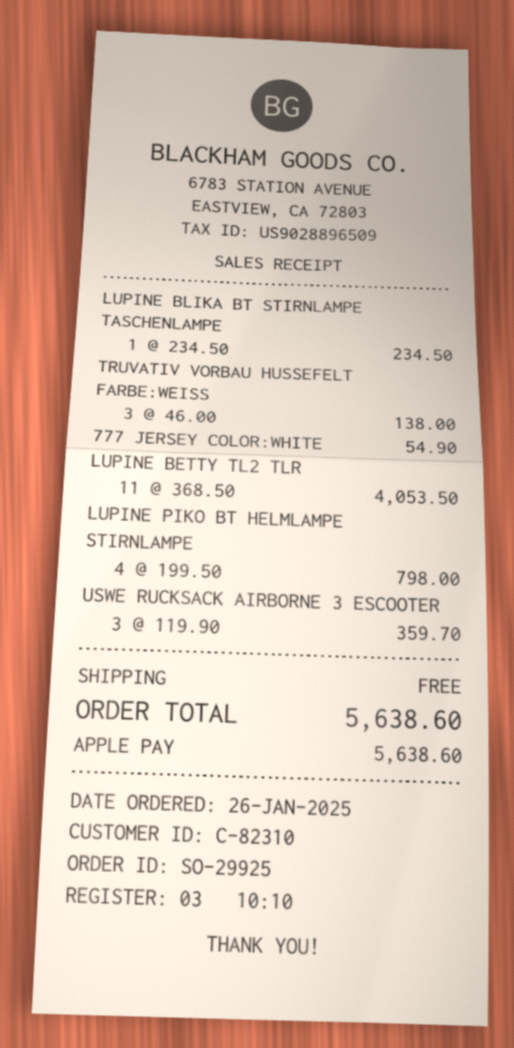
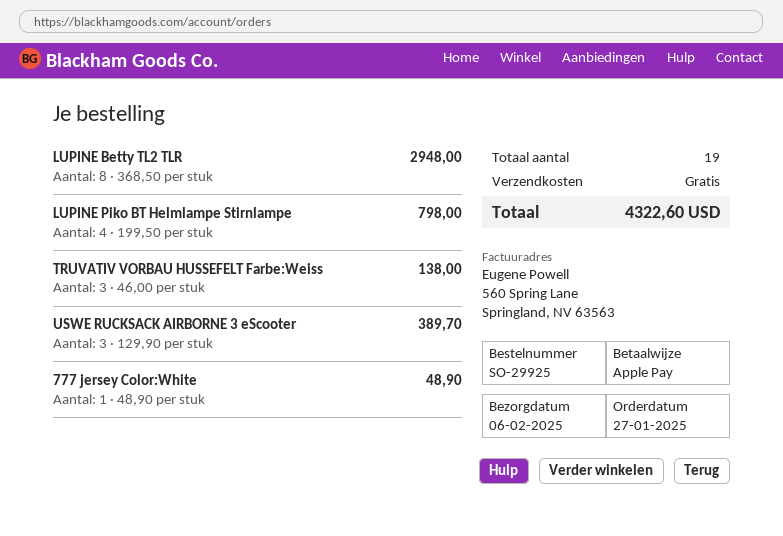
order date: 2025-01-26 -> 2025-01-27
LUPINE BLIKA BT STIRNLAMPE TASCHENLAMPE: 1 x 234.50 = 234.50 -> none
777 JERSEY COLOR:WHITE: 1 x 54.90 = 54.90 -> 1 x 48.90 = 48.90
LUPINE BETTY TL2 TLR: 11 x 368.50 = 4053.50 -> 8 x 368.50 = 2948.00
USWE RUCKSACK AIRBORNE 3 ESCOOTER: 3 x 119.90 = 359.70 -> 3 x 129.90 = 389.70
total: 5638.60 -> 4322.60

